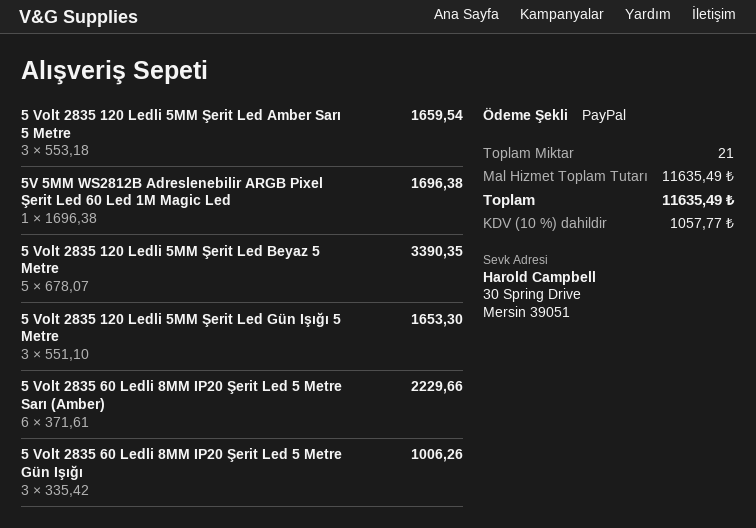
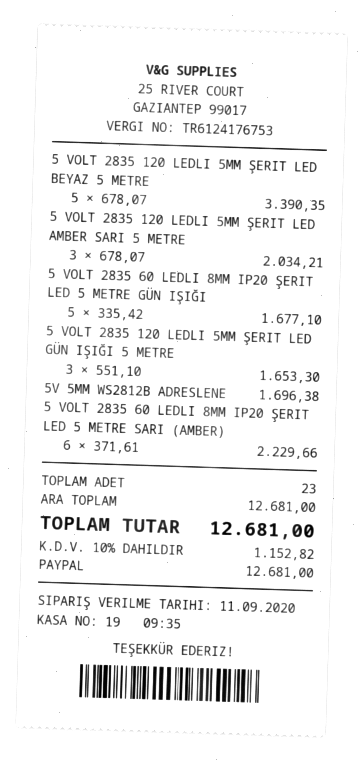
5 Volt 2835 120 Ledli 5MM Şerit Led Amber Sarı 5 Metre: 3 x 553.18 = 1659.54 -> 3 x 678.07 = 2034.21
5 Volt 2835 60 Ledli 8MM IP20 Şerit Led 5 Metre Gün Işığı: 3 x 335.42 = 1006.26 -> 5 x 335.42 = 1677.10
total quantity: 21 -> 23
subtotal: 11635.49 -> 12681.00
tax: 10% = 1057.77 -> 10% = 1152.82
total: 11635.49 -> 12681.00

